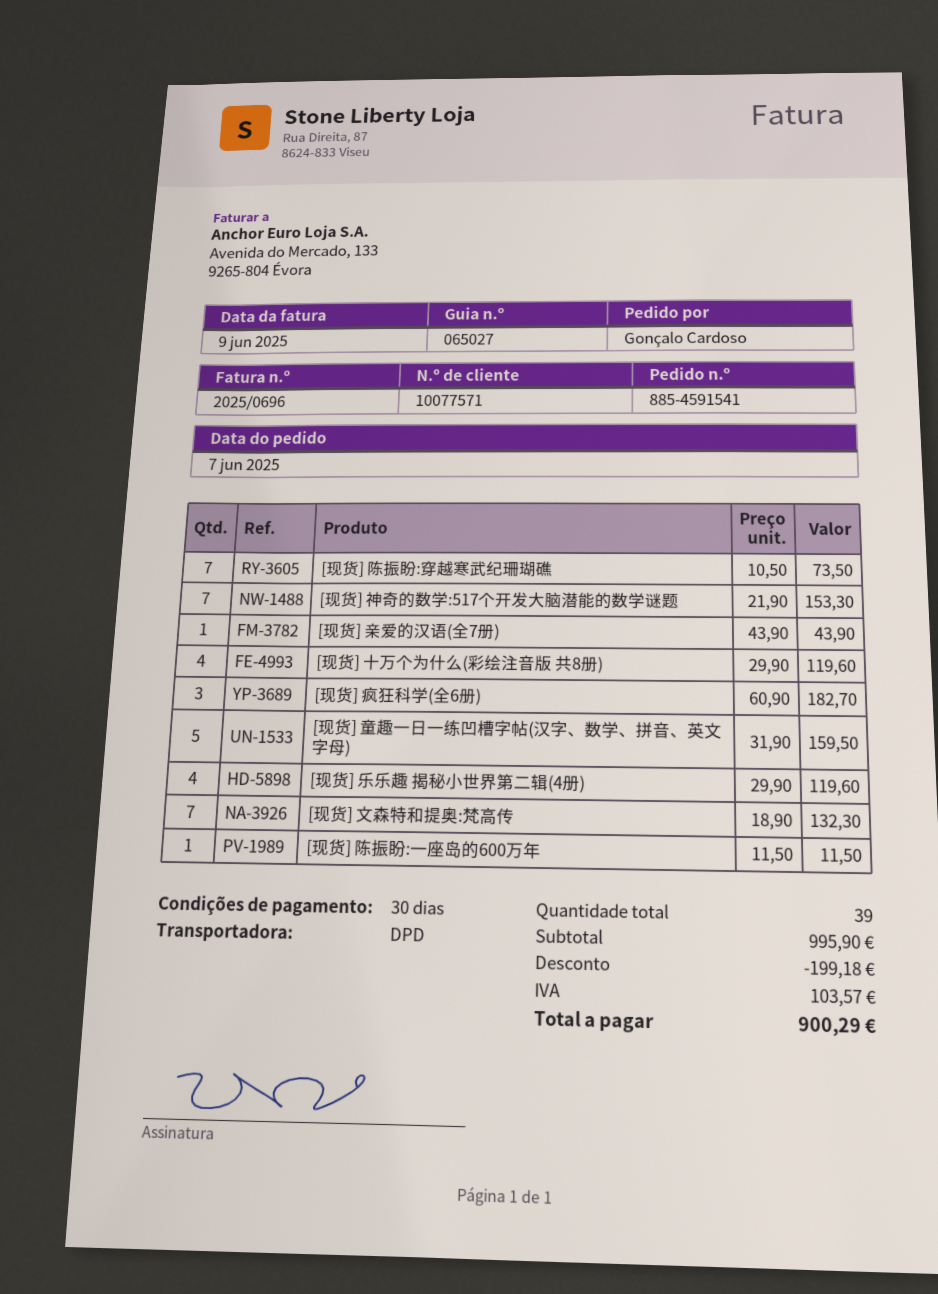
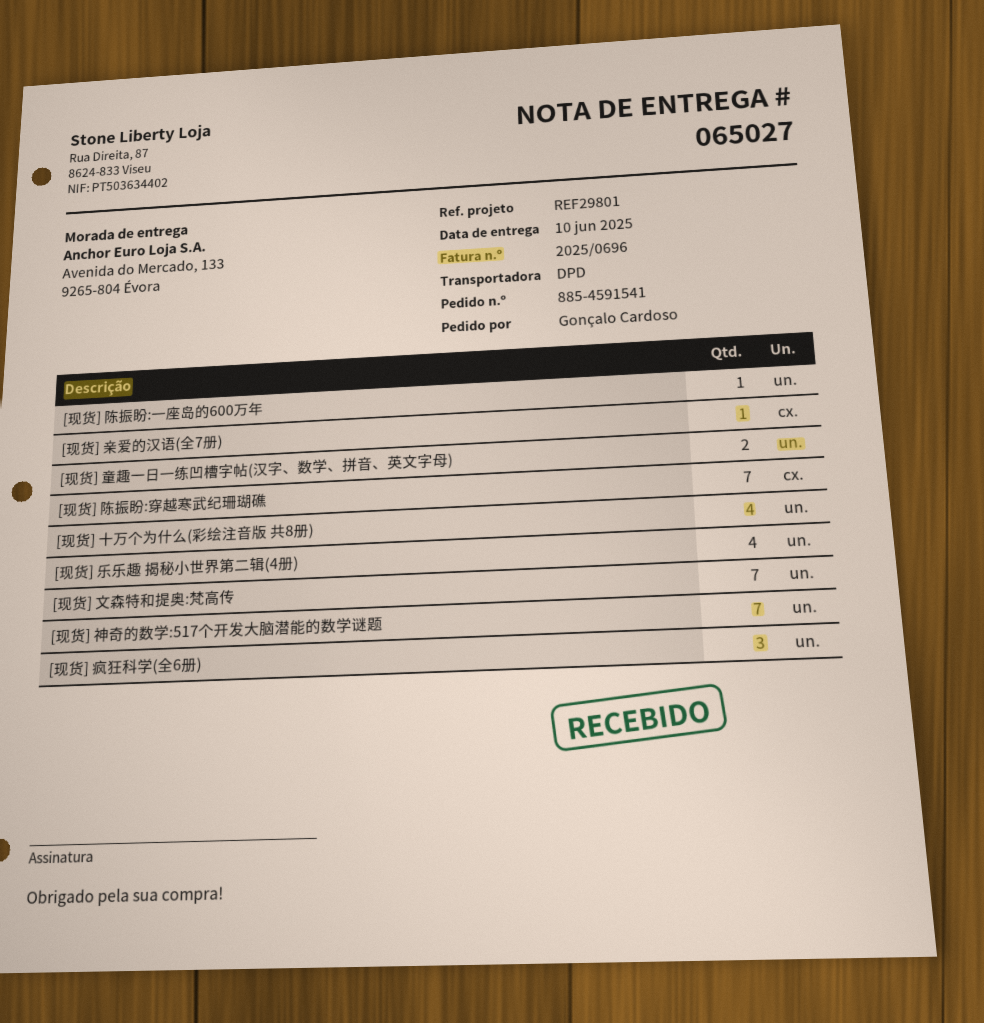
[现货] 童趣一日一练凹槽字帖(汉字、数学、拼音、英文字母): 5 -> 2

